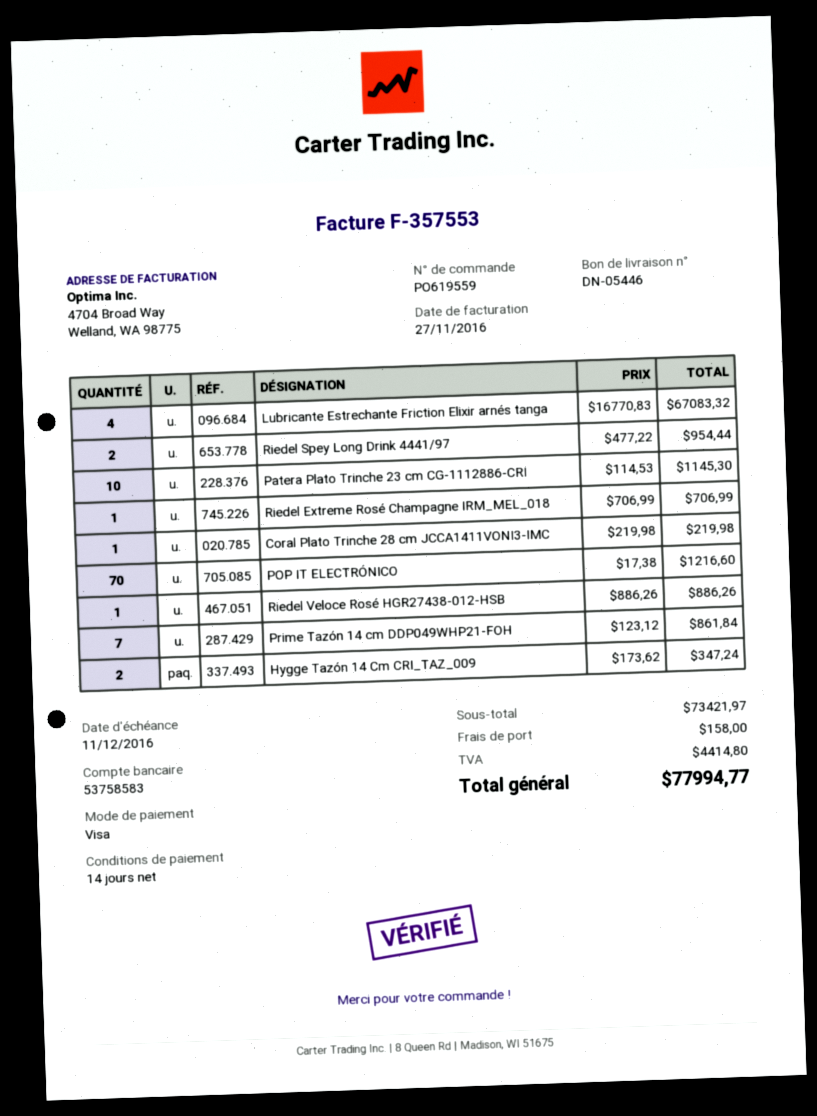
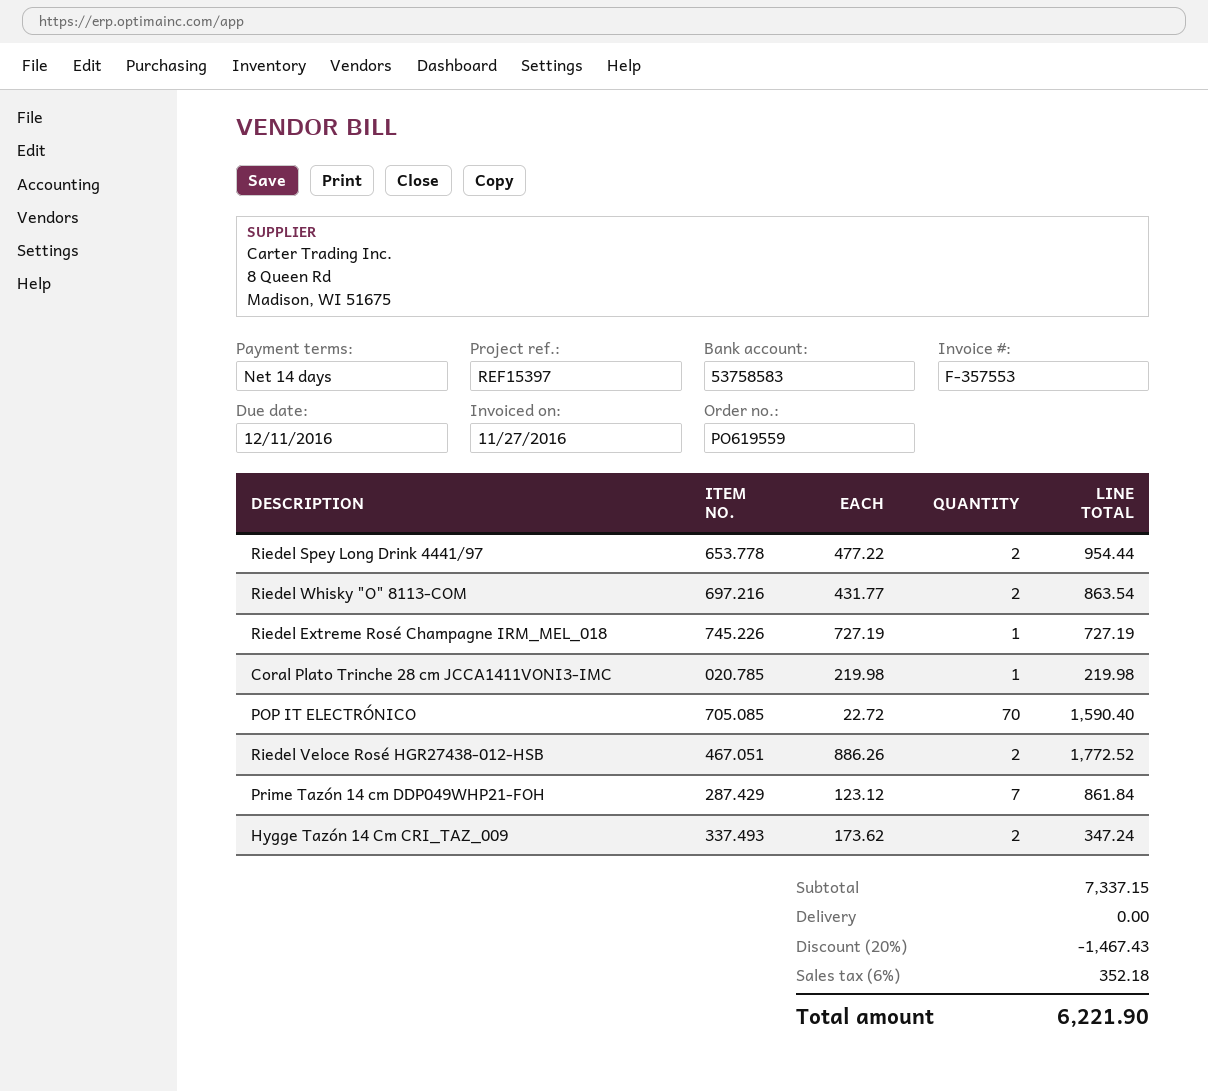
Lubricante Estrechante Friction Elixir arnés tanga: 4 x 16770.83 = 67083.32 -> none
Patera Plato Trinche 23 cm CG-1112886-CRI: 10 x 114.53 = 1145.30 -> none
Riedel Extreme Rosé Champagne IRM_MEL_018: 1 x 706.99 = 706.99 -> 1 x 727.19 = 727.19
POP IT ELECTRÓNICO: 70 x 17.38 = 1216.60 -> 70 x 22.72 = 1590.40
Riedel Veloce Rosé HGR27438-012-HSB: 1 x 886.26 = 886.26 -> 2 x 886.26 = 1772.52
Riedel Whisky "O" 8113-COM: none -> 2 x 431.77 = 863.54
subtotal: 73421.97 -> 7337.15
discount: none -> 20% = 1467.43
shipping: 158.00 -> 0.00
tax: 4414.80 -> 352.18
total: 77994.77 -> 6221.90

